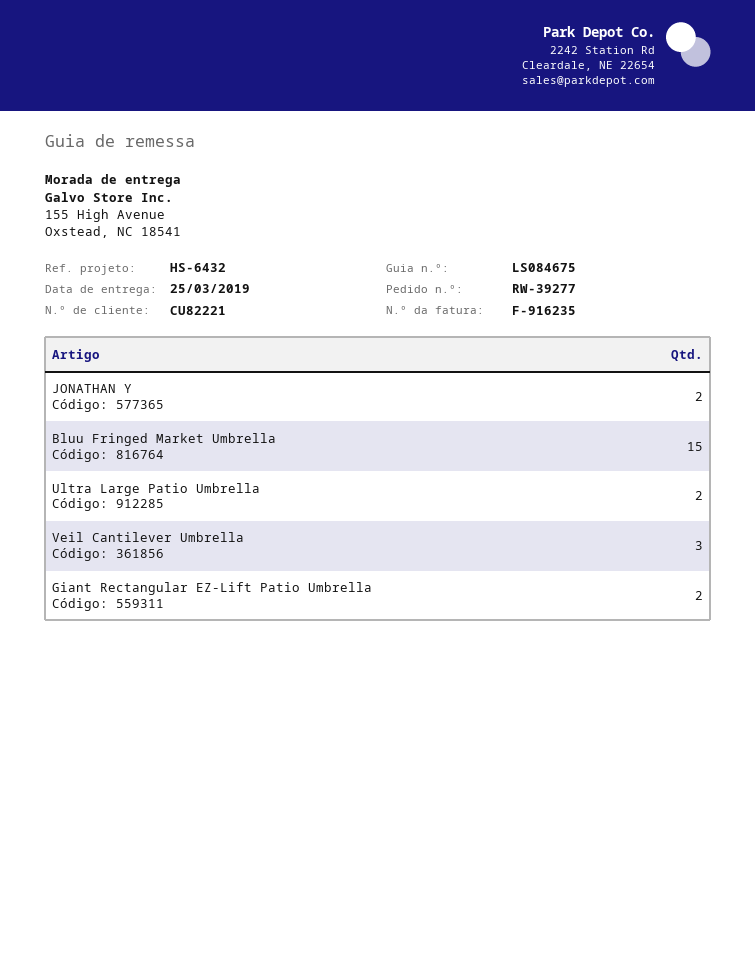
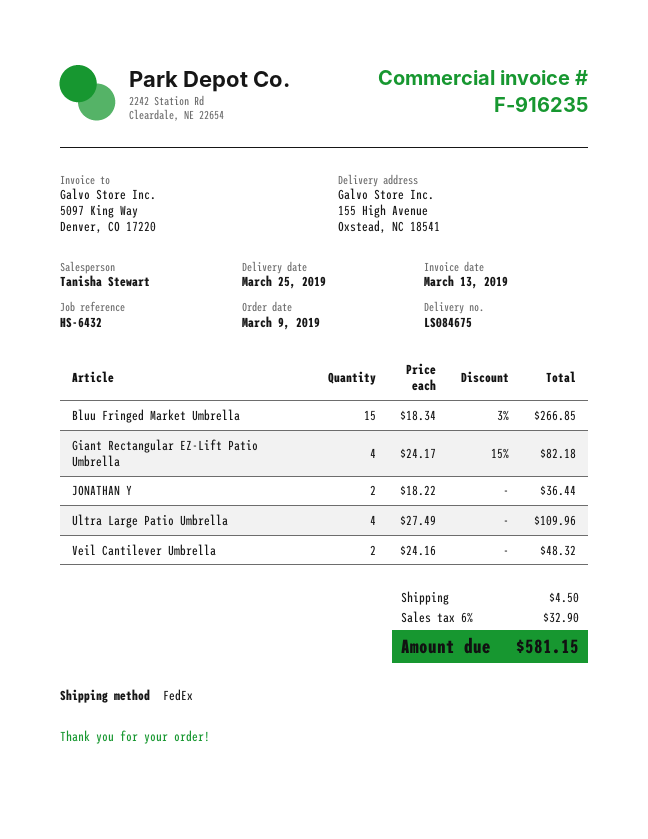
Ultra Large Patio Umbrella: 2 -> 4
Veil Cantilever Umbrella: 3 -> 2
Giant Rectangular EZ-Lift Patio Umbrella: 2 -> 4

